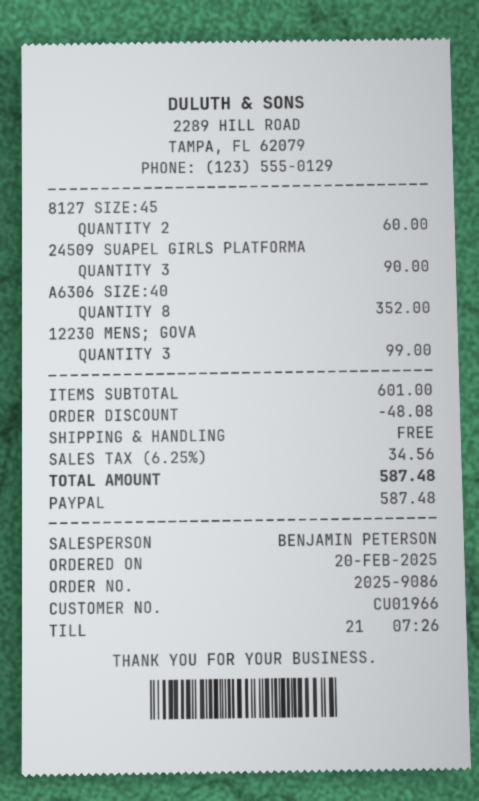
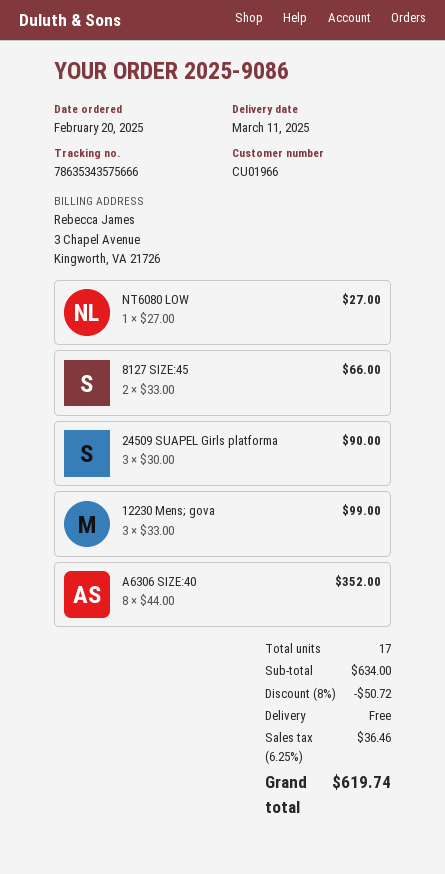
8127 SIZE:45: 2 for 60.00 -> 2 for 66.00
NT6080 LOW: none -> 1 for 27.00
subtotal: 601.00 -> 634.00
discount: 48.08 -> 50.72
tax: 6.25% = 34.56 -> 6.25% = 36.46
total: 587.48 -> 619.74

